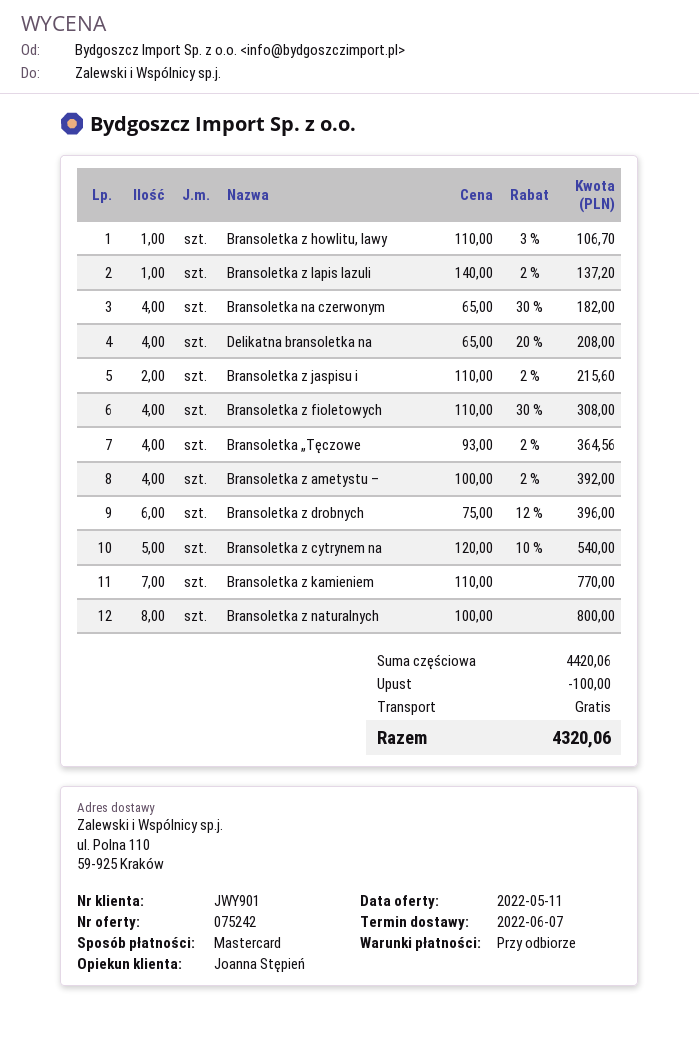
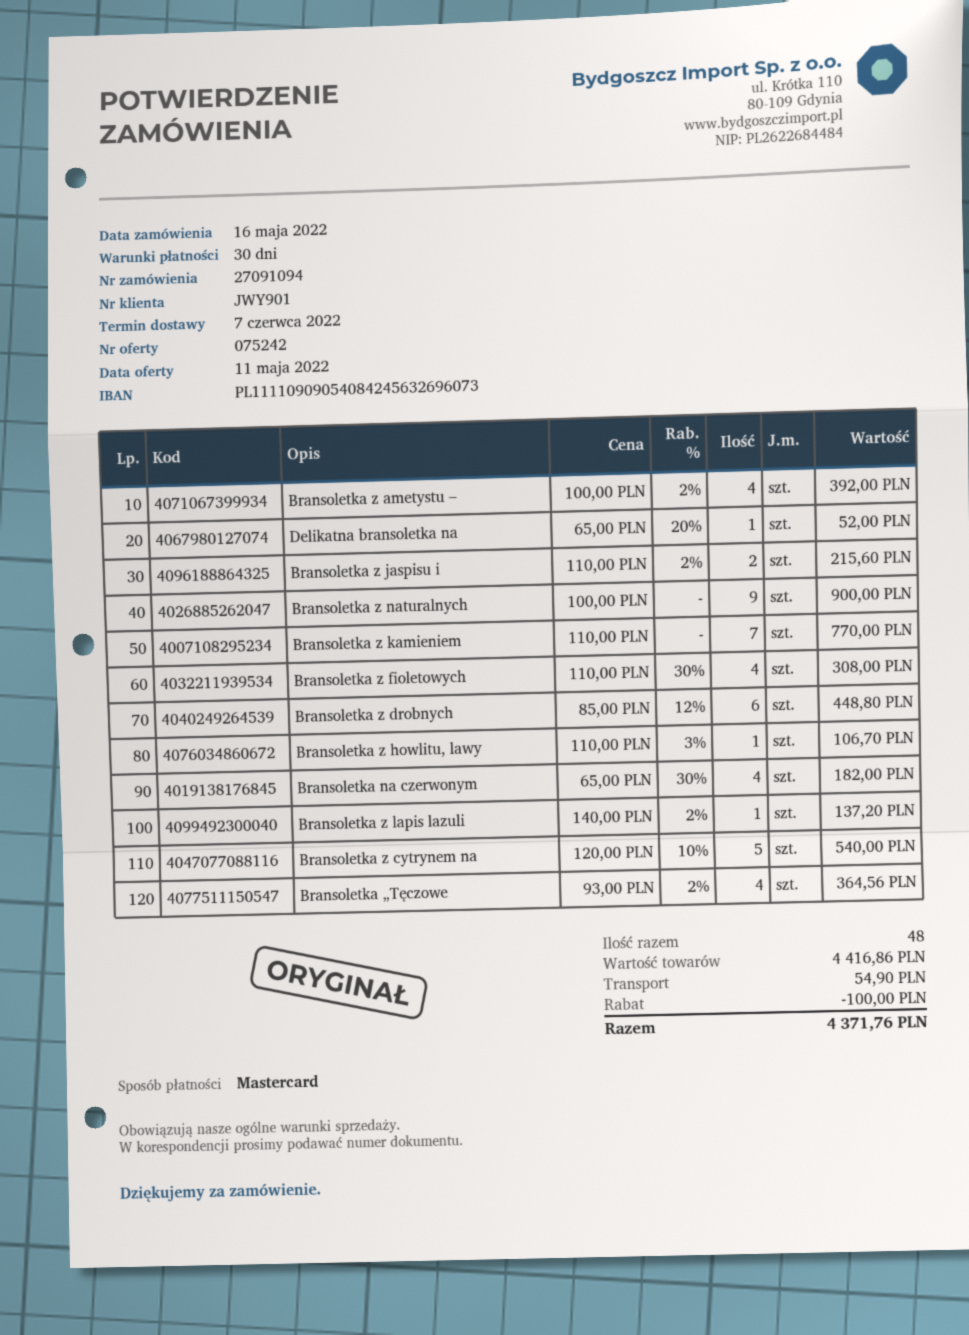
payment terms: on receipt -> 30 days
Delikatna bransoletka na: 4 x 65.00 - 20% = 208.00 -> 1 x 65.00 - 20% = 52.00
Bransoletka z drobnych: 6 x 75.00 - 12% = 396.00 -> 6 x 85.00 - 12% = 448.80
Bransoletka z naturalnych: 8 x 100.00 = 800.00 -> 9 x 100.00 = 900.00
subtotal: 4420.06 -> 4416.86
shipping: 0.00 -> 54.90
total: 4320.06 -> 4371.76

